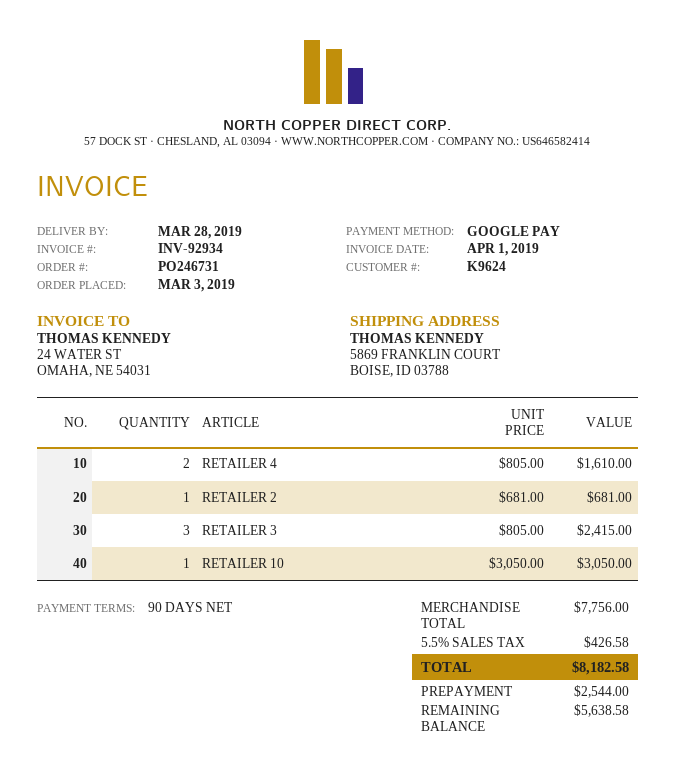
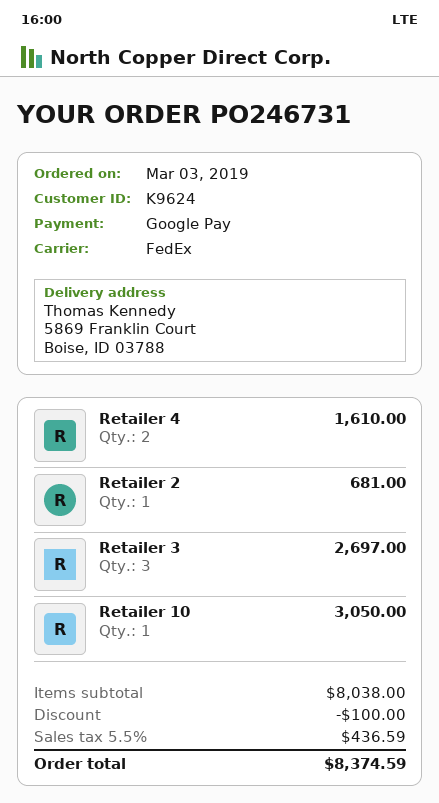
RETAILER 3: 3 for 2415.00 -> 3 for 2697.00
subtotal: 7756.00 -> 8038.00
discount: none -> 100.00
tax: 5.5% = 426.58 -> 5.5% = 436.59
total: 8182.58 -> 8374.59

